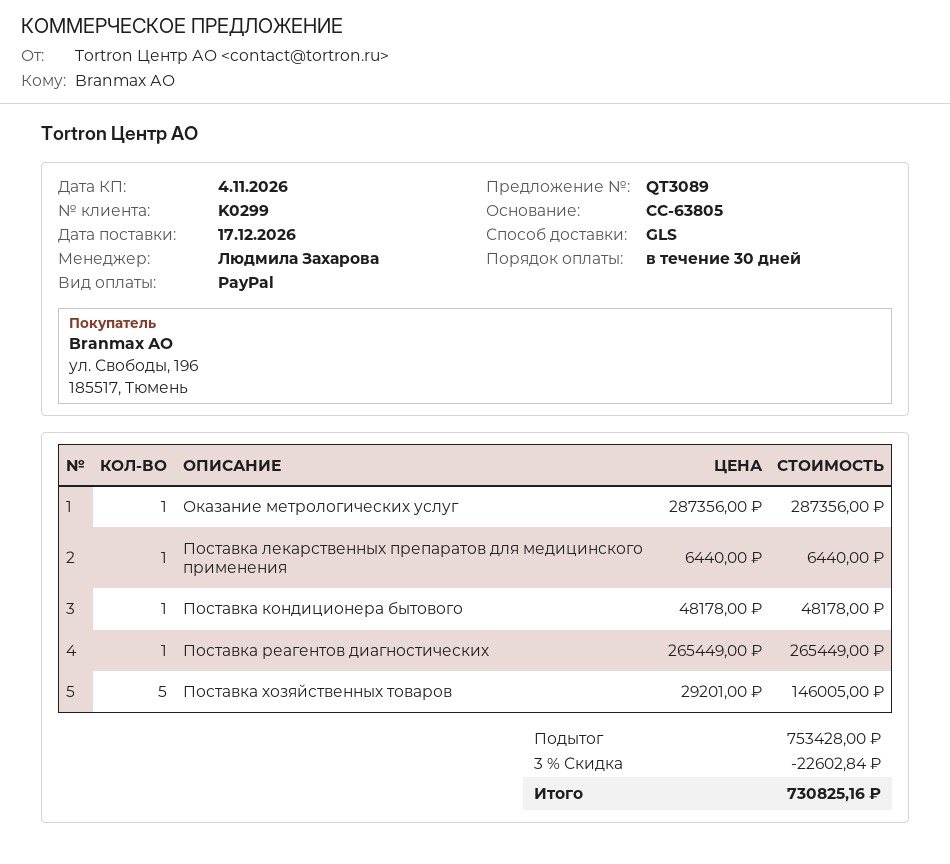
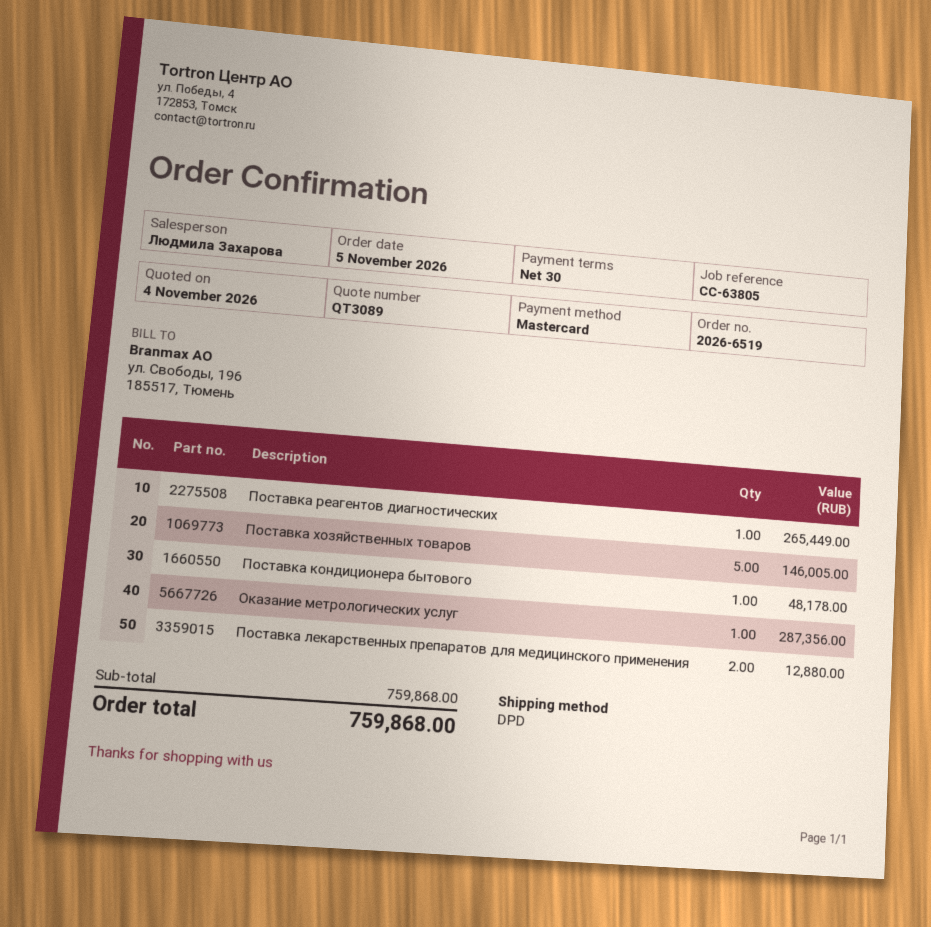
payment method: PayPal -> Mastercard
shipping method: GLS -> DPD
Поставка лекарственных препаратов для медицинского применения: 1 for 6440.00 -> 2 for 12880.00
subtotal: 753428.00 -> 759868.00
discount: 3% = 22602.84 -> none
total: 730825.16 -> 759868.00

